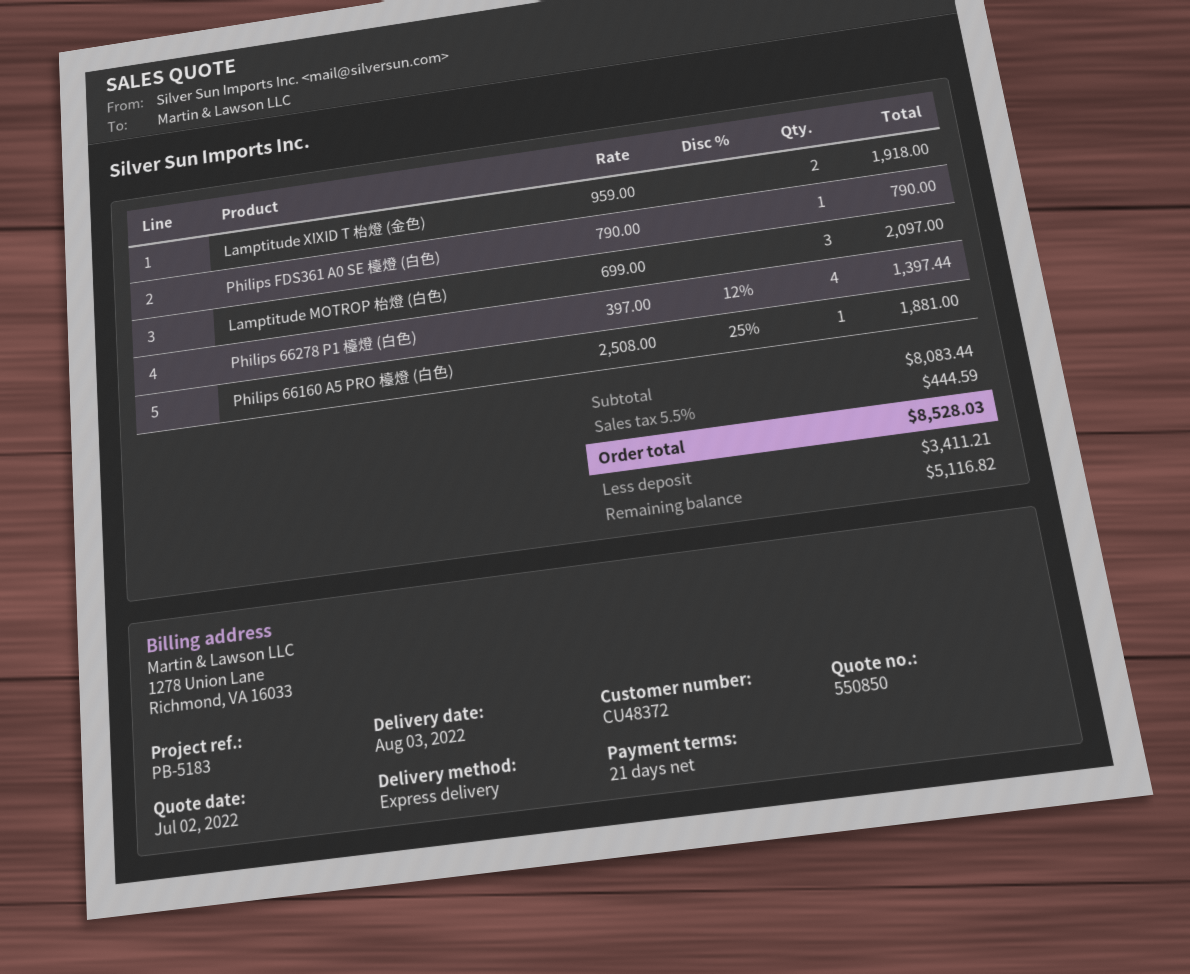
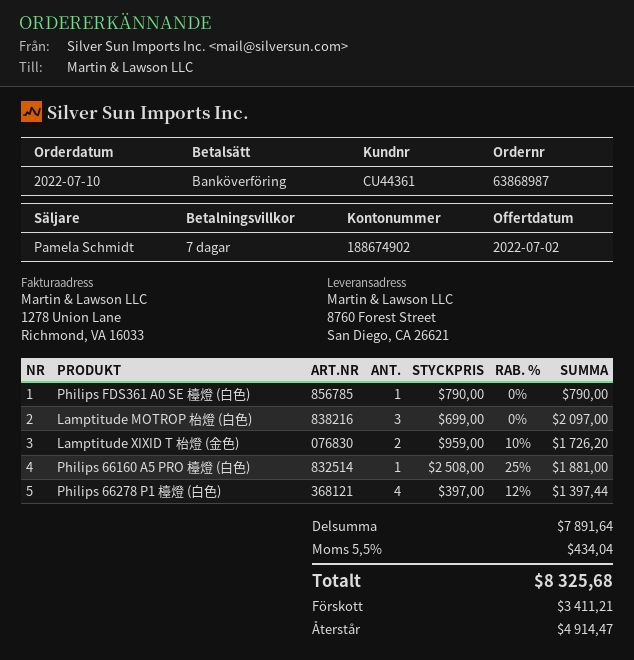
payment terms: 21 days -> 7 days
customer number: CU48372 -> CU44361
Lamptitude XIXID T 枱燈 (金色): 2 x 959.00 = 1918.00 -> 2 x 959.00 - 10% = 1726.20
subtotal: 8083.44 -> 7891.64
tax: 5.5% = 444.59 -> 5.5% = 434.04
total: 8528.03 -> 8325.68
balance: 5116.82 -> 4914.47

